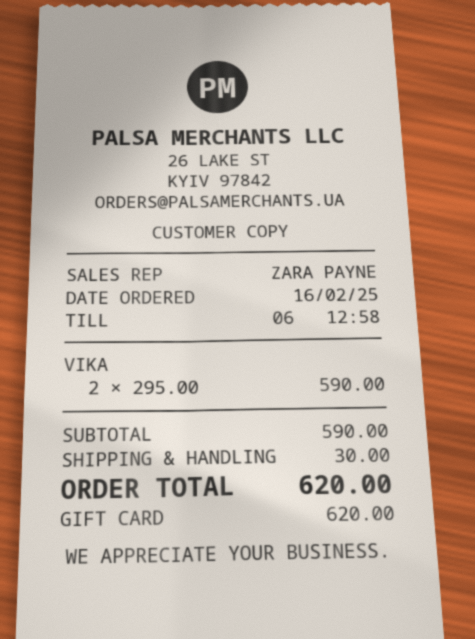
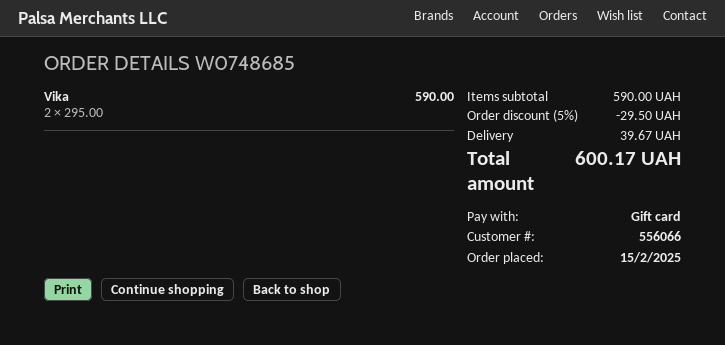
order date: 2025-02-16 -> 2025-02-15
discount: none -> 5% = 29.50
shipping: 30.00 -> 39.67
total: 620.00 -> 600.17

